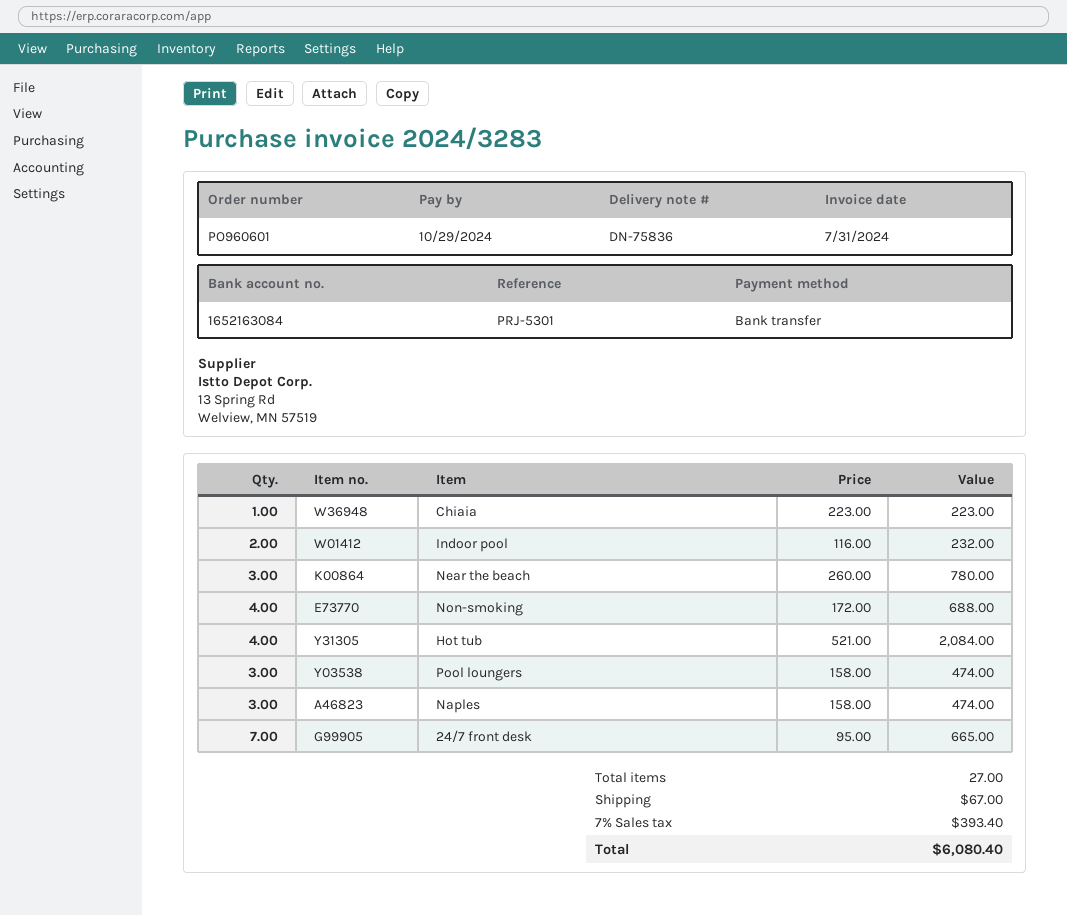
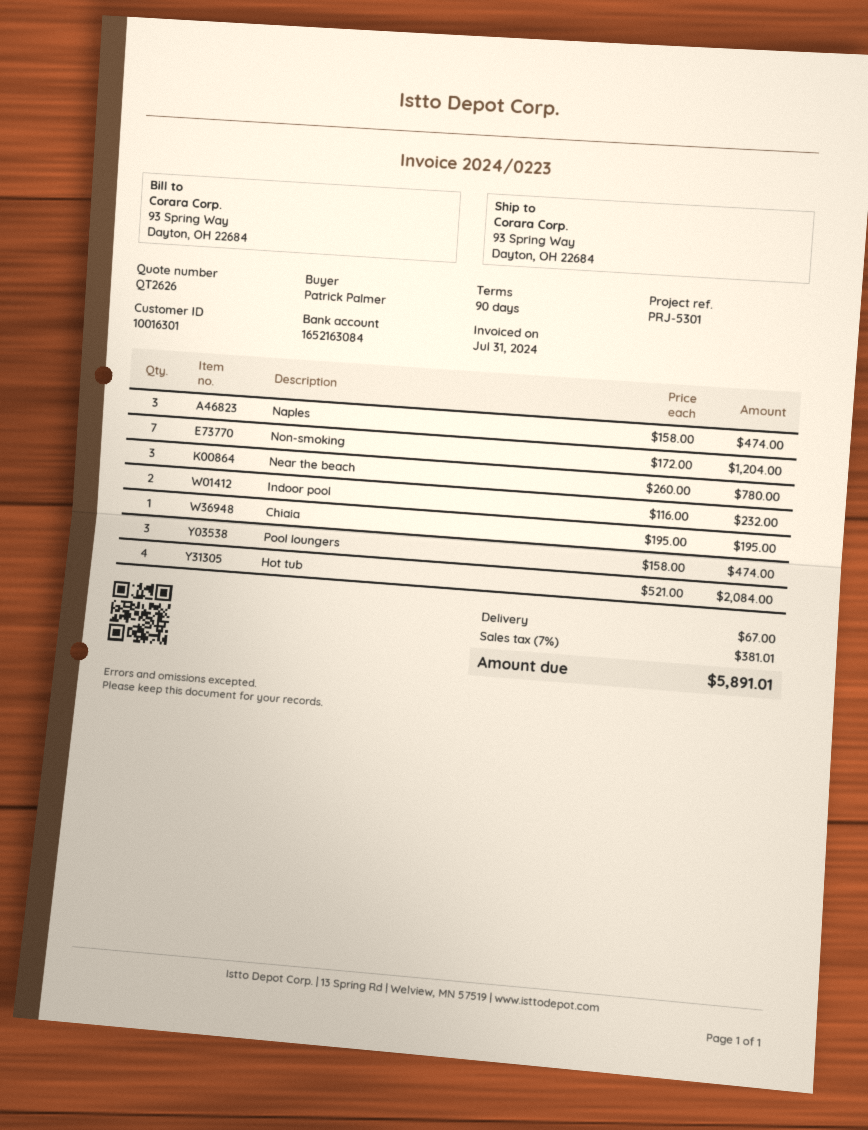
invoice number: 2024/3283 -> 2024/0223
Chiaia: 1 x 223.00 = 223.00 -> 1 x 195.00 = 195.00
Non-smoking: 4 x 172.00 = 688.00 -> 7 x 172.00 = 1204.00
24/7 front desk: 7 x 95.00 = 665.00 -> none
tax: 7% = 393.40 -> 7% = 381.01
total: 6080.40 -> 5891.01

